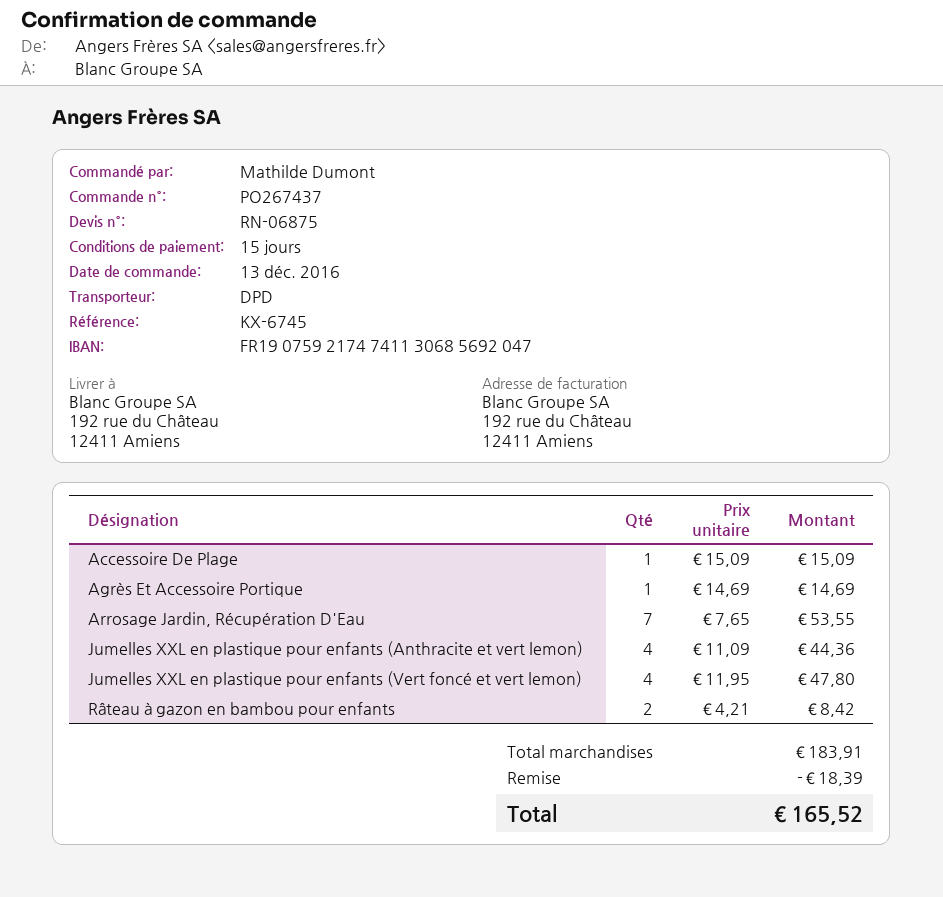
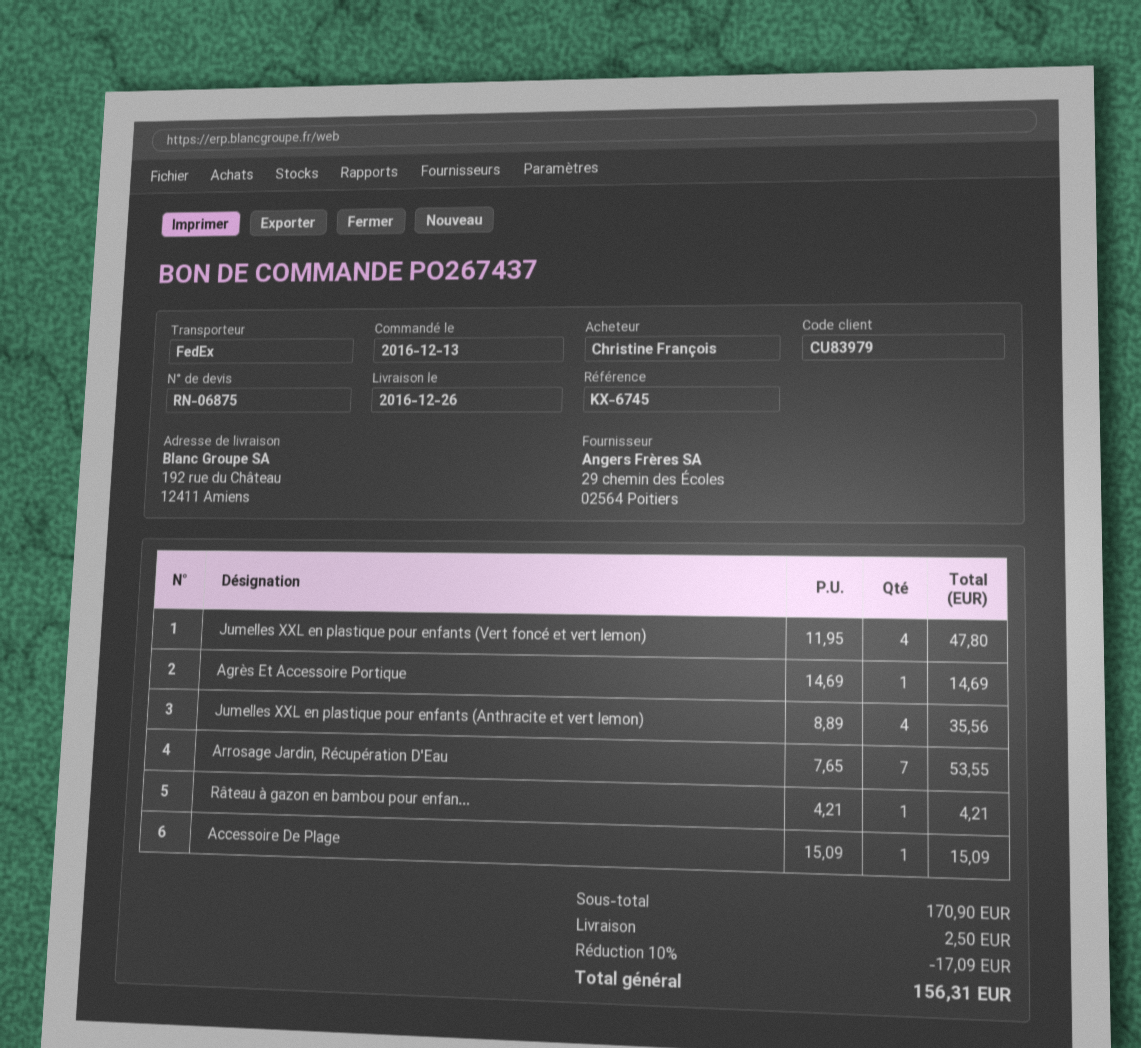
ordered by: Mathilde Dumont -> Christine François
shipping method: DPD -> FedEx
Jumelles XXL en plastique pour enfants (Anthracite et vert lemon): 4 x 11.09 = 44.36 -> 4 x 8.89 = 35.56
Râteau à gazon en bambou pour enfants: 2 x 4.21 = 8.42 -> 1 x 4.21 = 4.21
subtotal: 183.91 -> 170.90
discount: 18.39 -> 17.09
shipping: none -> 2.50
total: 165.52 -> 156.31

